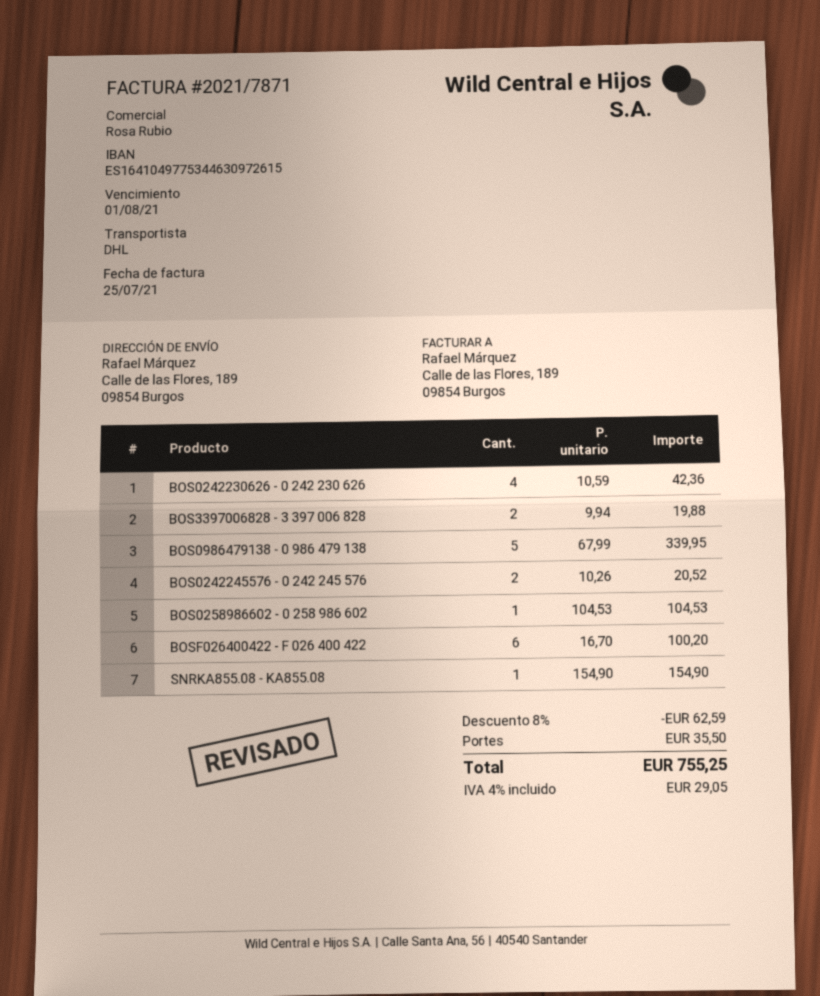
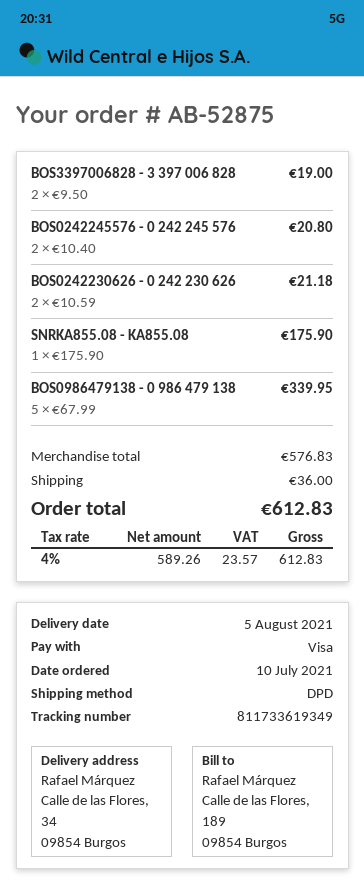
shipping method: DHL -> DPD
ship to: Calle de las Flores, 189, 09854 Burgos -> Calle de las Flores, 34, 09854 Burgos
BOS0242230626 - 0 242 230 626: 4 x 10.59 = 42.36 -> 2 x 10.59 = 21.18
BOS3397006828 - 3 397 006 828: 2 x 9.94 = 19.88 -> 2 x 9.50 = 19.00
BOS0242245576 - 0 242 245 576: 2 x 10.26 = 20.52 -> 2 x 10.40 = 20.80
BOS0258986602 - 0 258 986 602: 1 x 104.53 = 104.53 -> none
BOSF026400422 - F 026 400 422: 6 x 16.70 = 100.20 -> none
SNRKA855.08 - KA855.08: 1 x 154.90 = 154.90 -> 1 x 175.90 = 175.90
discount: 8% = 62.59 -> none
shipping: 35.50 -> 36.00
tax: 4% = 29.05 -> 4% = 23.57
total: 755.25 -> 612.83

